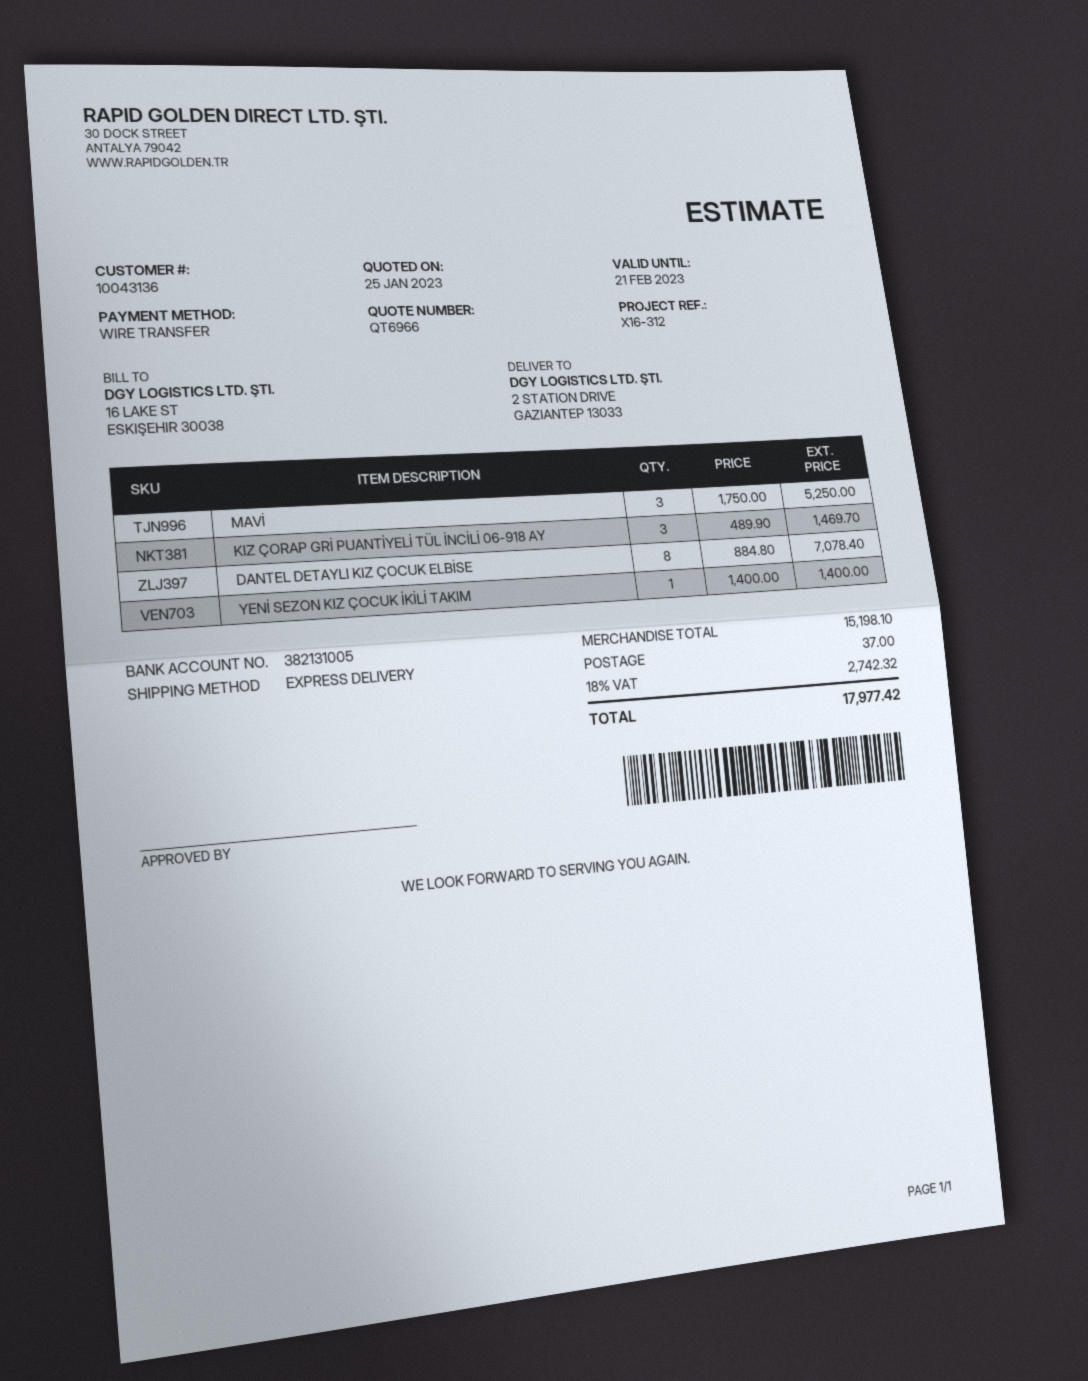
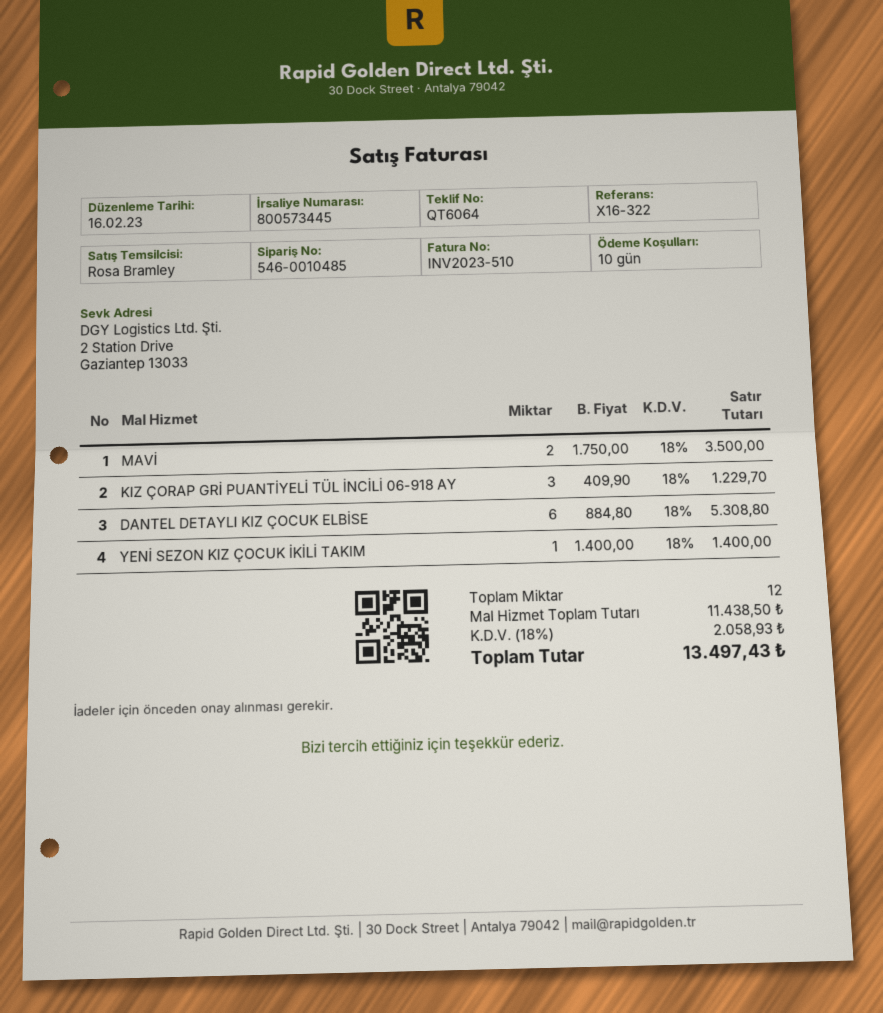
quote number: QT6966 -> QT6064
reference: X16-312 -> X16-322
MAVİ: 3 x 1750.00 = 5250.00 -> 2 x 1750.00 = 3500.00
KIZ ÇORAP GRİ PUANTİYELİ TÜL İNCİLİ 06-918 AY: 3 x 489.90 = 1469.70 -> 3 x 409.90 = 1229.70
DANTEL DETAYLI KIZ ÇOCUK ELBİSE: 8 x 884.80 = 7078.40 -> 6 x 884.80 = 5308.80
subtotal: 15198.10 -> 11438.50
shipping: 37.00 -> none
tax: 18% = 2742.32 -> 18% = 2058.93
total: 17977.42 -> 13497.43

